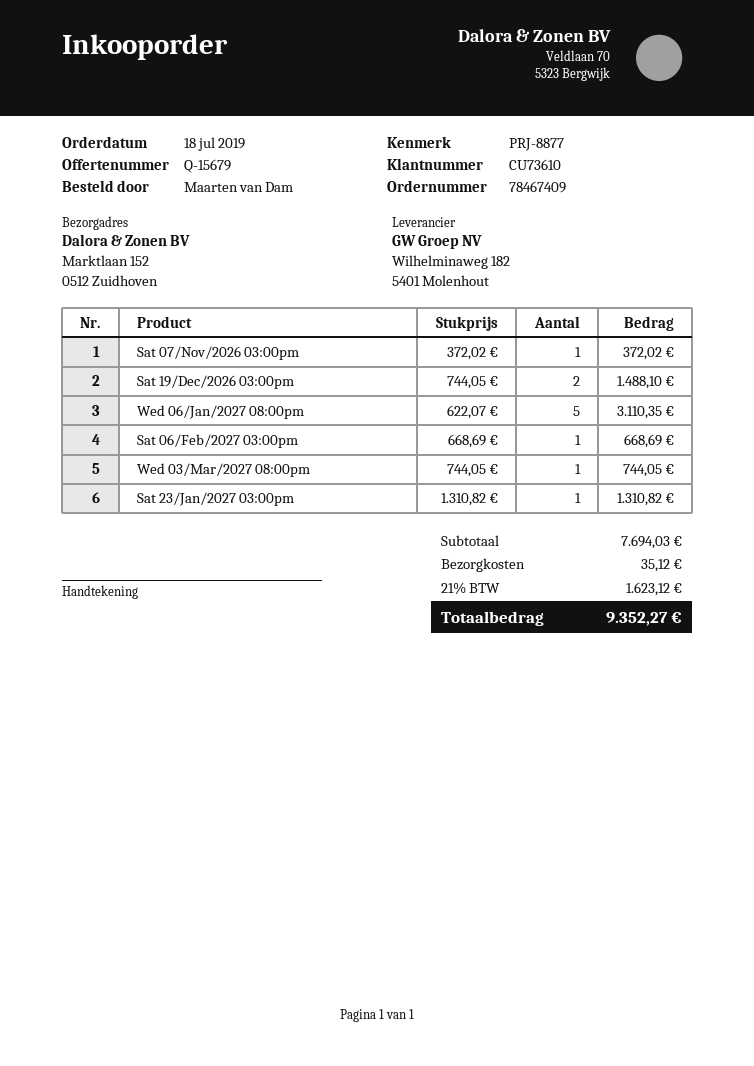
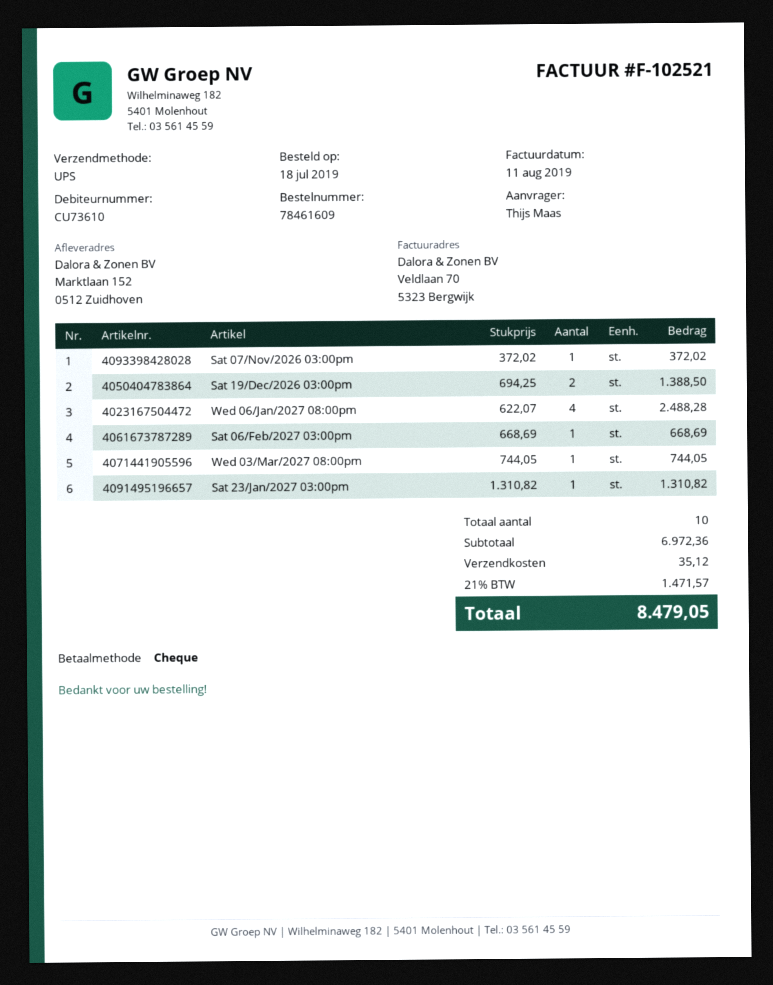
order number: 78467409 -> 78461609
ordered by: Maarten van Dam -> Thijs Maas
Sat 19/Dec/2026 03:00pm: 2 x 744.05 = 1488.10 -> 2 x 694.25 = 1388.50
Wed 06/Jan/2027 08:00pm: 5 x 622.07 = 3110.35 -> 4 x 622.07 = 2488.28
subtotal: 7694.03 -> 6972.36
tax: 21% = 1623.12 -> 21% = 1471.57
total: 9352.27 -> 8479.05

